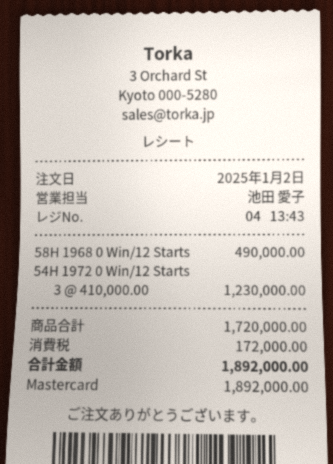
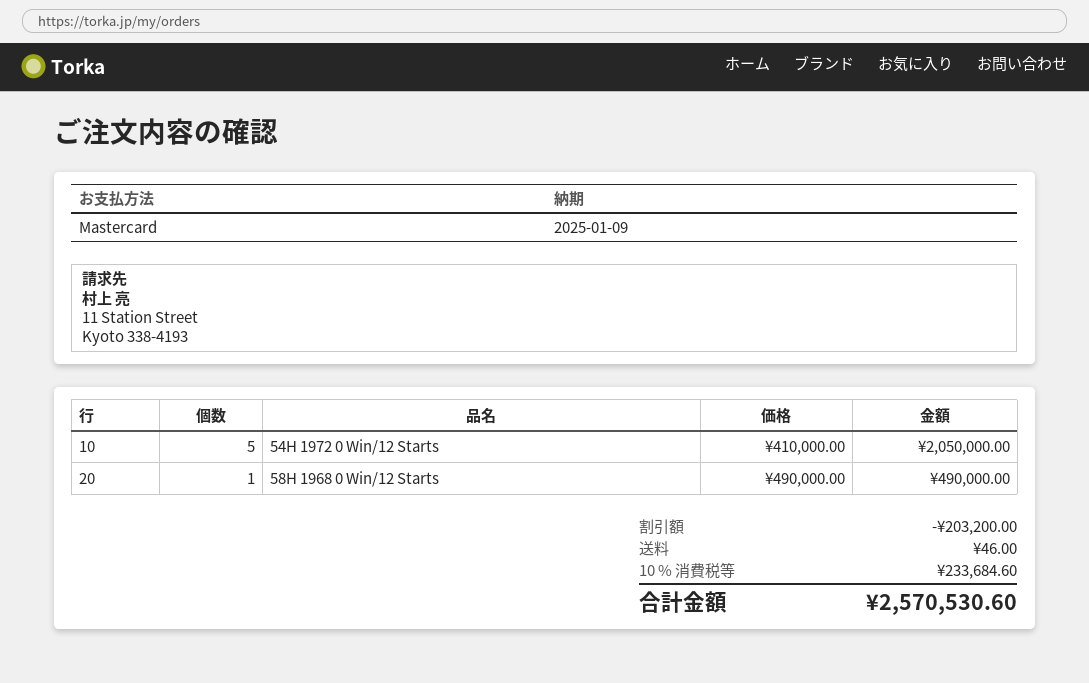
54H 1972 0 Win/12 Starts: 3 x 410000.00 = 1230000.00 -> 5 x 410000.00 = 2050000.00
discount: none -> 203200.00
shipping: none -> 46.00
tax: 172000.00 -> 233684.60
total: 1892000.00 -> 2570530.60

